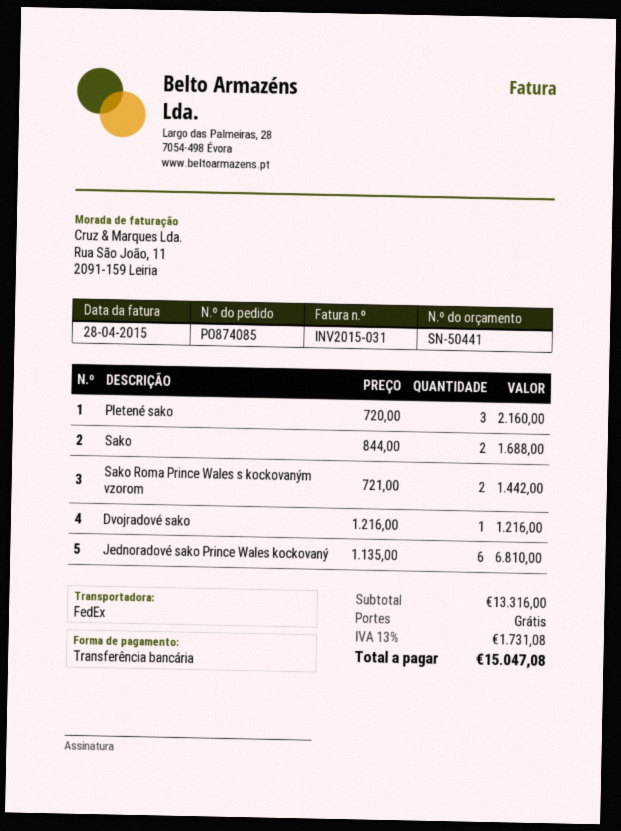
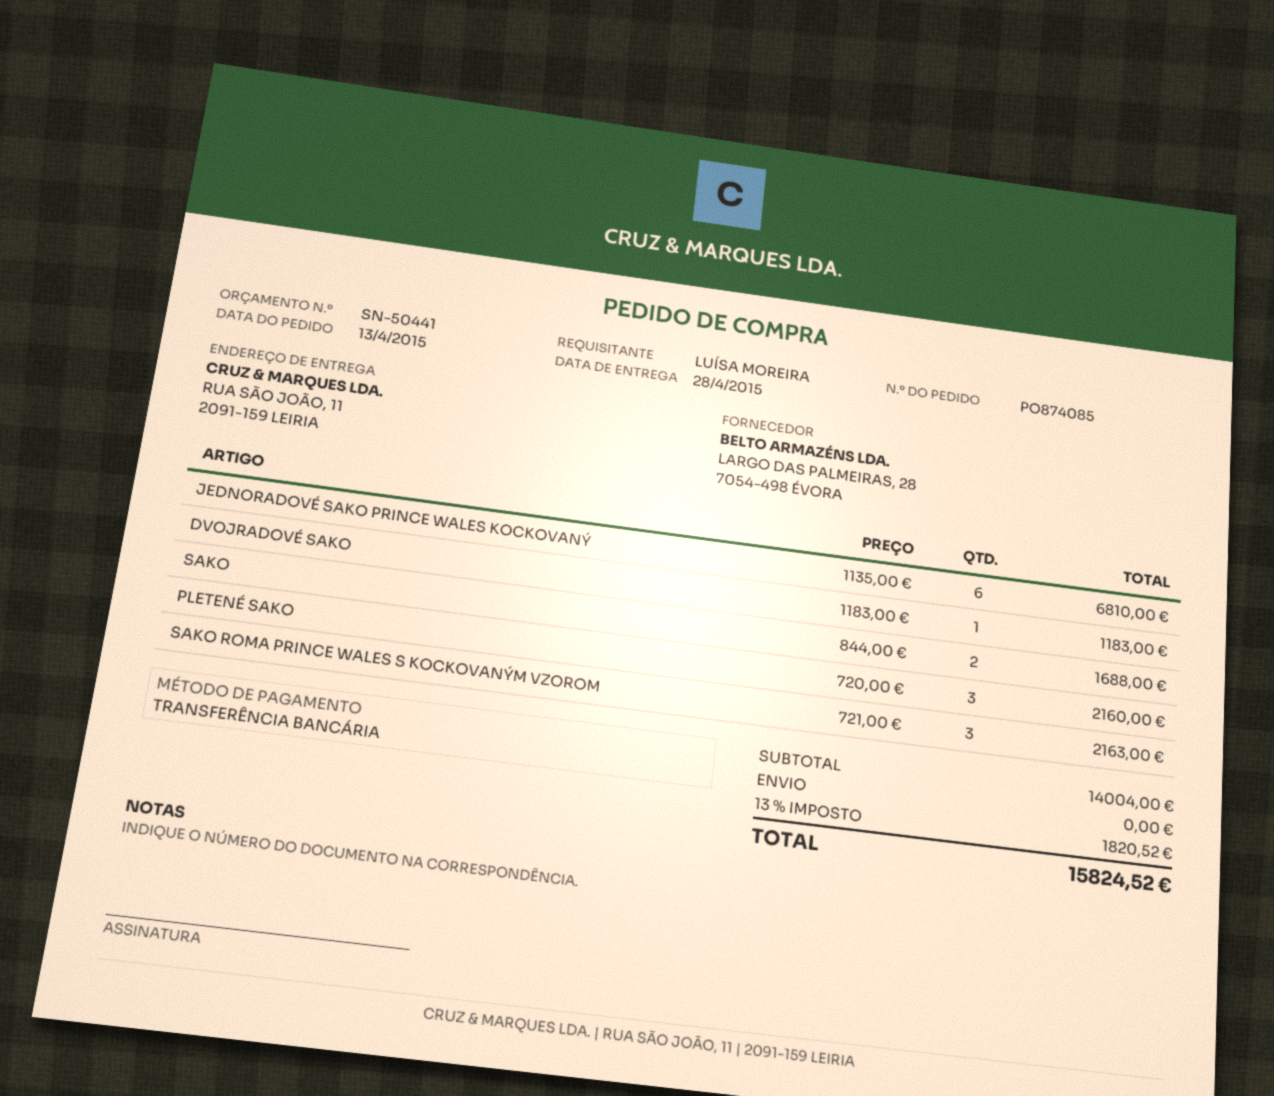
Sako Roma Prince Wales s kockovaným vzorom: 2 x 721.00 = 1442.00 -> 3 x 721.00 = 2163.00
Dvojradové sako: 1 x 1216.00 = 1216.00 -> 1 x 1183.00 = 1183.00
subtotal: 13316.00 -> 14004.00
tax: 13% = 1731.08 -> 13% = 1820.52
total: 15047.08 -> 15824.52

